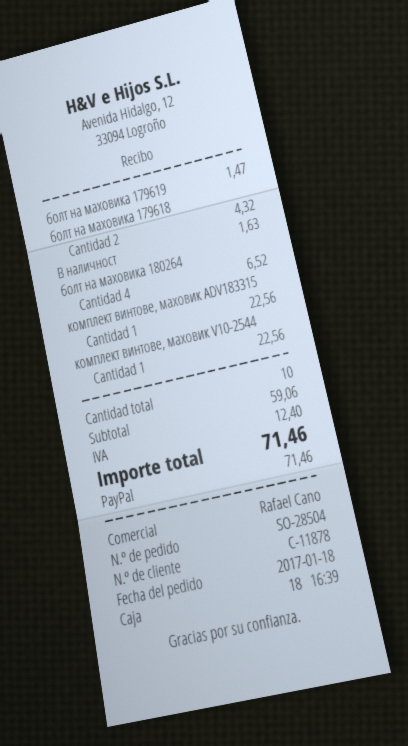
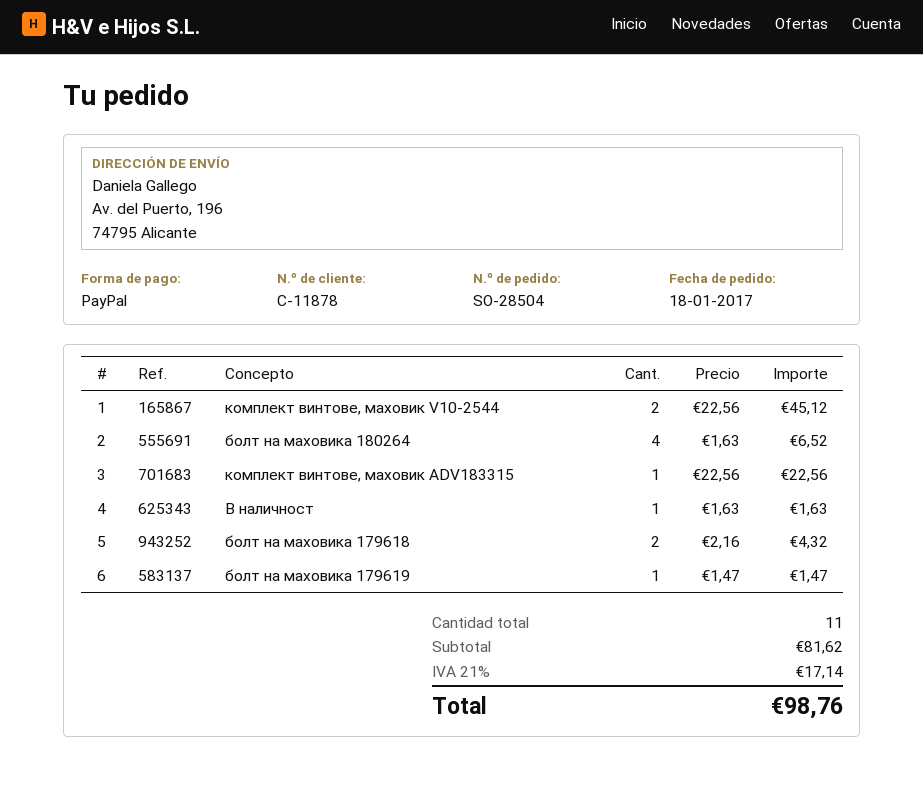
комплект винтове, маховик V10-2544: 1 for 22.56 -> 2 for 45.12
total quantity: 10 -> 11
subtotal: 59.06 -> 81.62
tax: 12.40 -> 17.14
total: 71.46 -> 98.76

